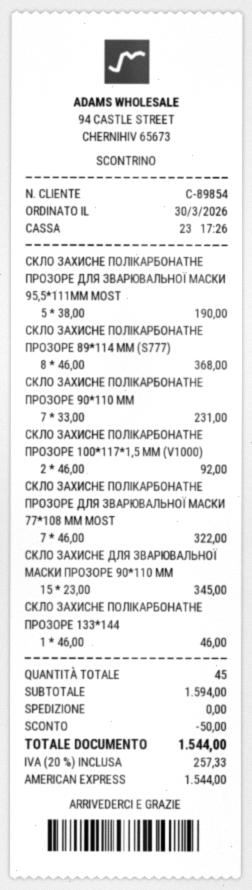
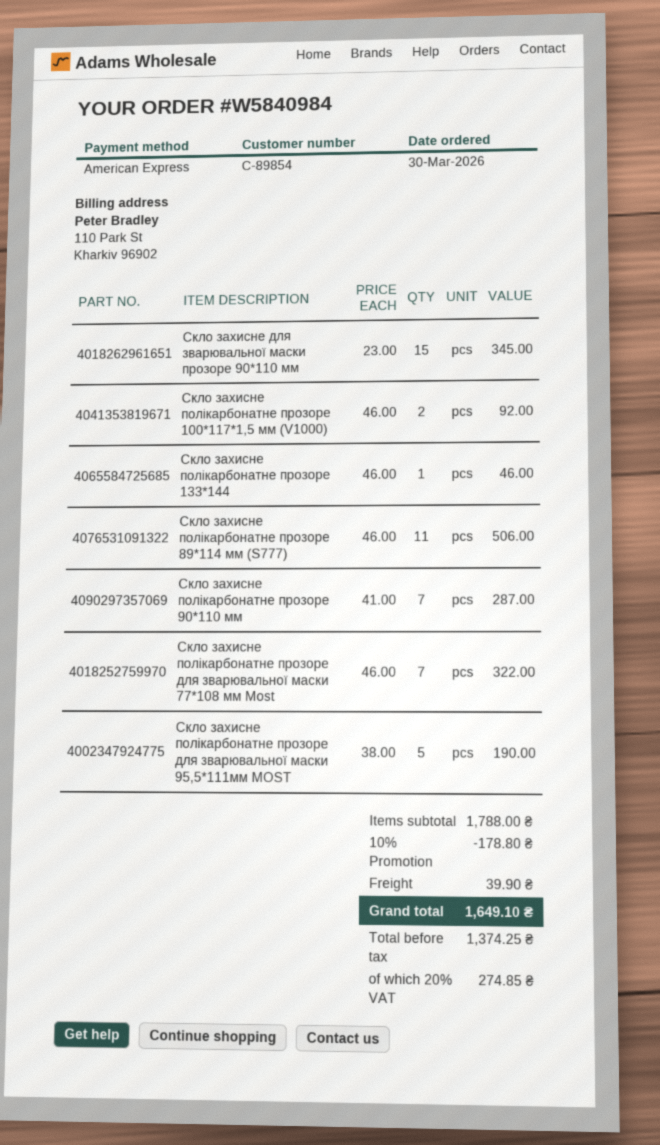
СКЛО ЗАХИСНЕ ПОЛІКАРБОНАТНЕ ПРОЗОРЕ 89*114 ММ (S777): 8 x 46.00 = 368.00 -> 11 x 46.00 = 506.00
СКЛО ЗАХИСНЕ ПОЛІКАРБОНАТНЕ ПРОЗОРЕ 90*110 ММ: 7 x 33.00 = 231.00 -> 7 x 41.00 = 287.00
subtotal: 1594.00 -> 1788.00
discount: 50.00 -> 178.80
shipping: 0.00 -> 39.90
tax: 20% = 257.33 -> 20% = 274.85
total: 1544.00 -> 1649.10

